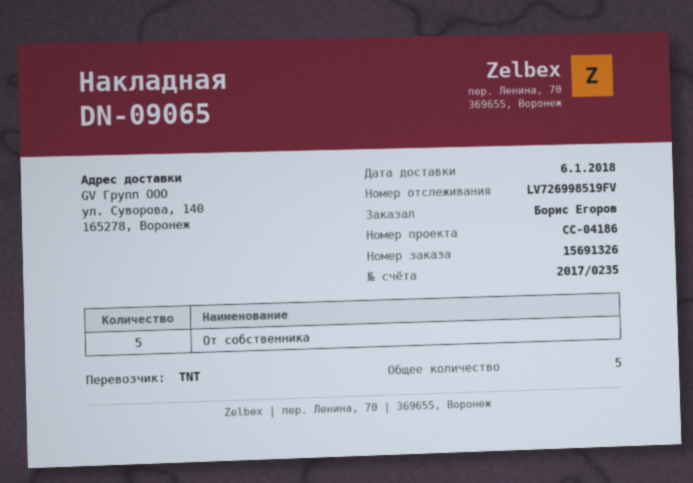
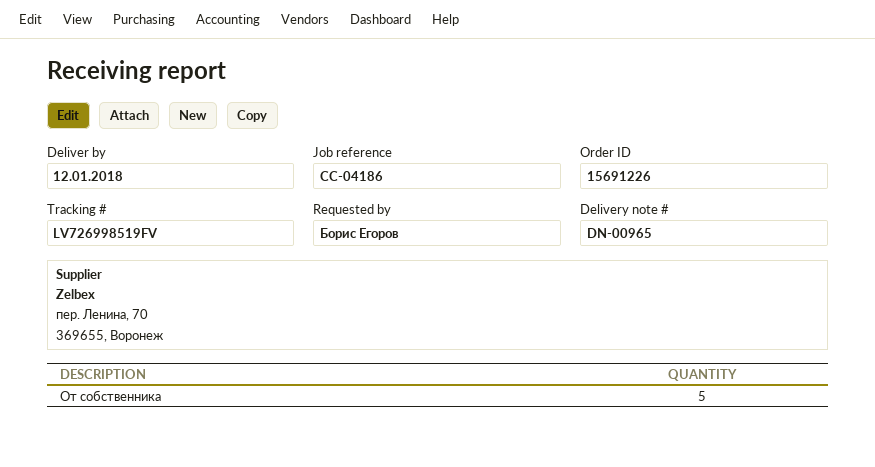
order number: 15691326 -> 15691226
delivery note number: DN-09065 -> DN-00965
delivery date: 2018-01-06 -> 2018-01-12

